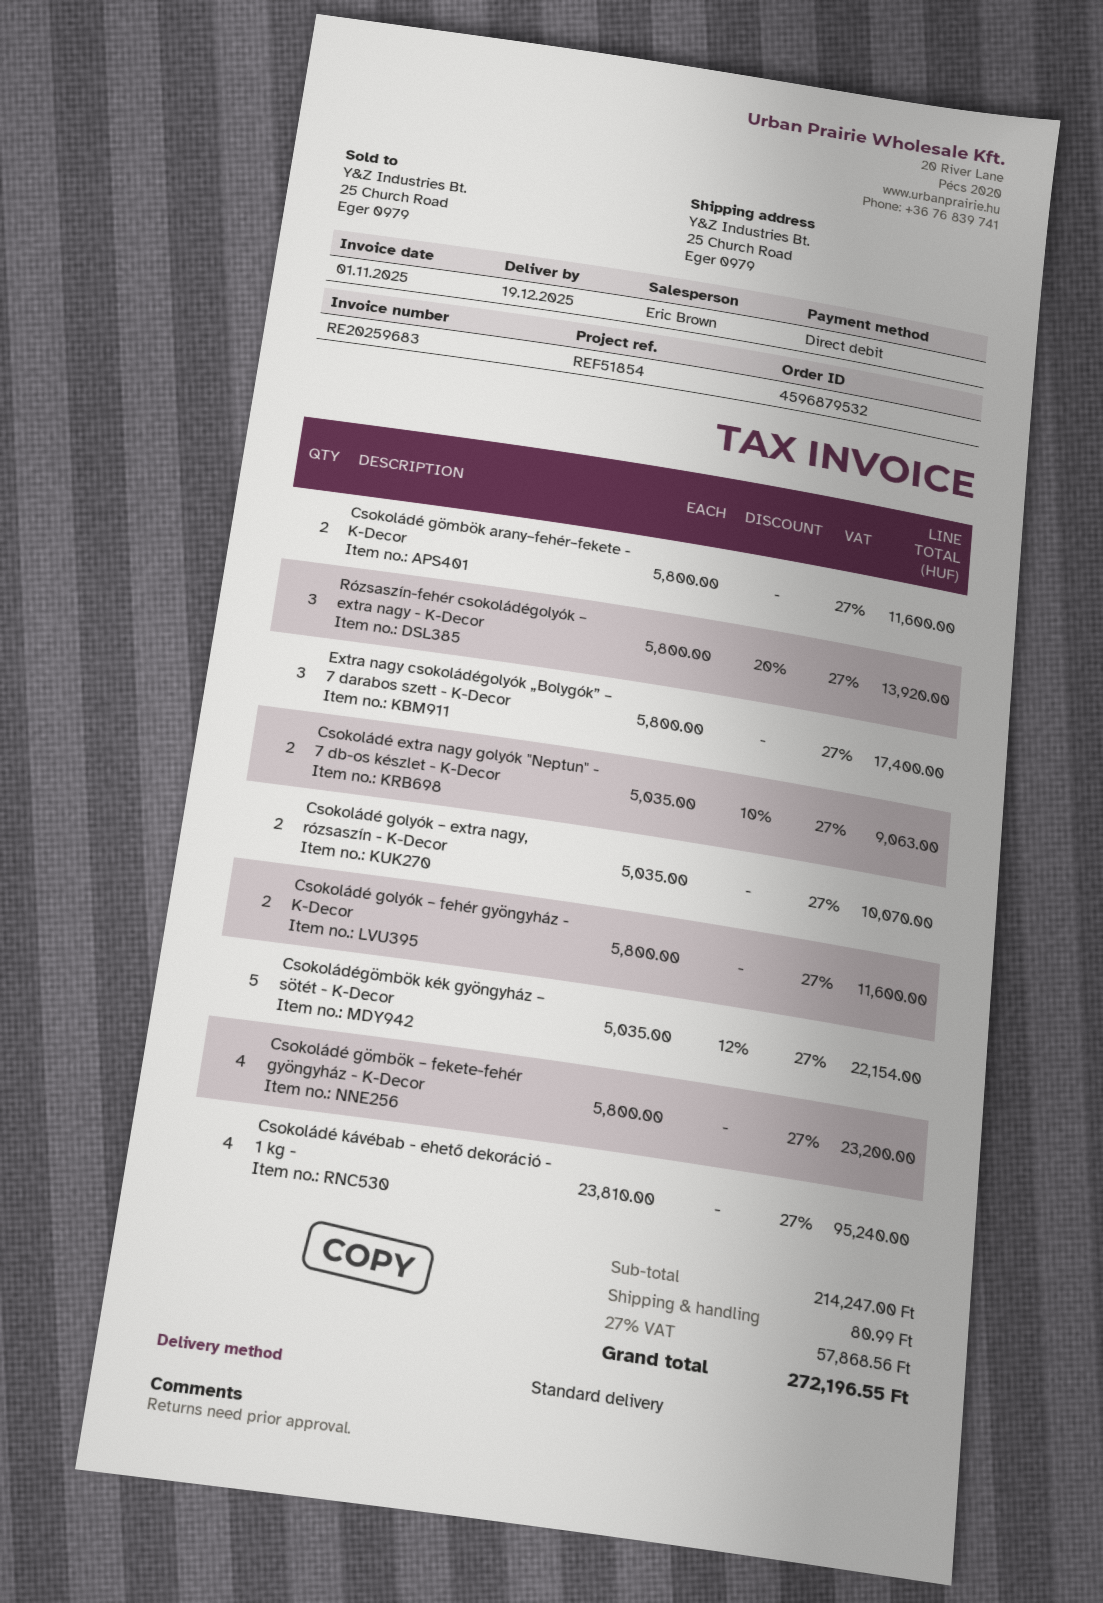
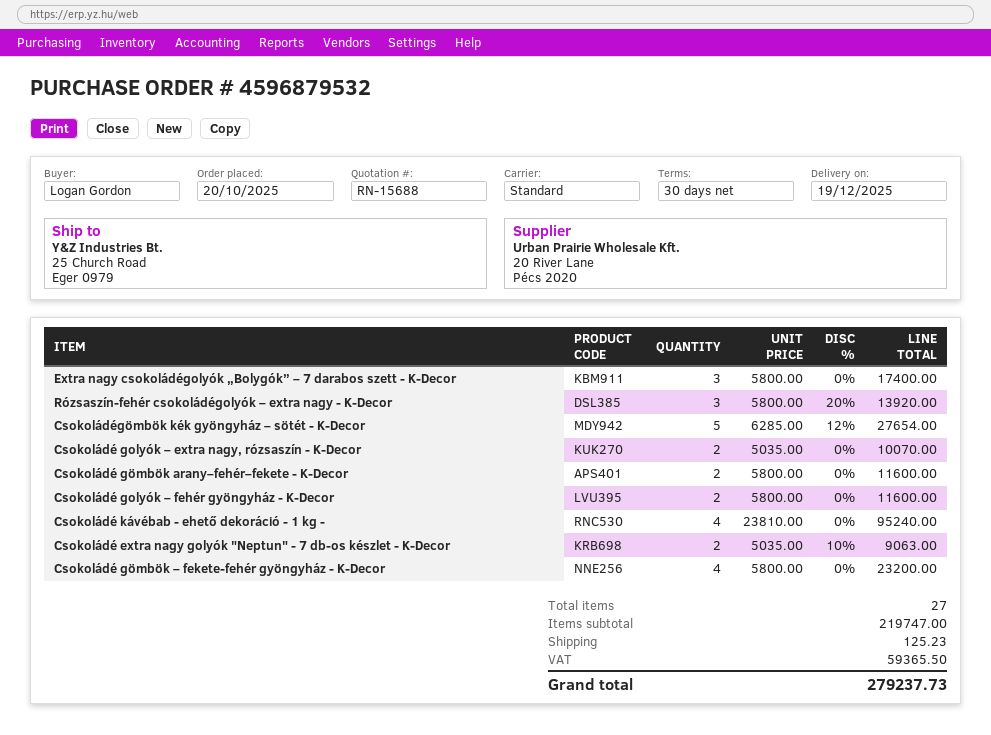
Csokoládégömbök kék gyöngyház – sötét - K-Decor: 5 x 5035.00 - 12% = 22154.00 -> 5 x 6285.00 - 12% = 27654.00
subtotal: 214247.00 -> 219747.00
shipping: 80.99 -> 125.23
tax: 57868.56 -> 59365.50
total: 272196.55 -> 279237.73

